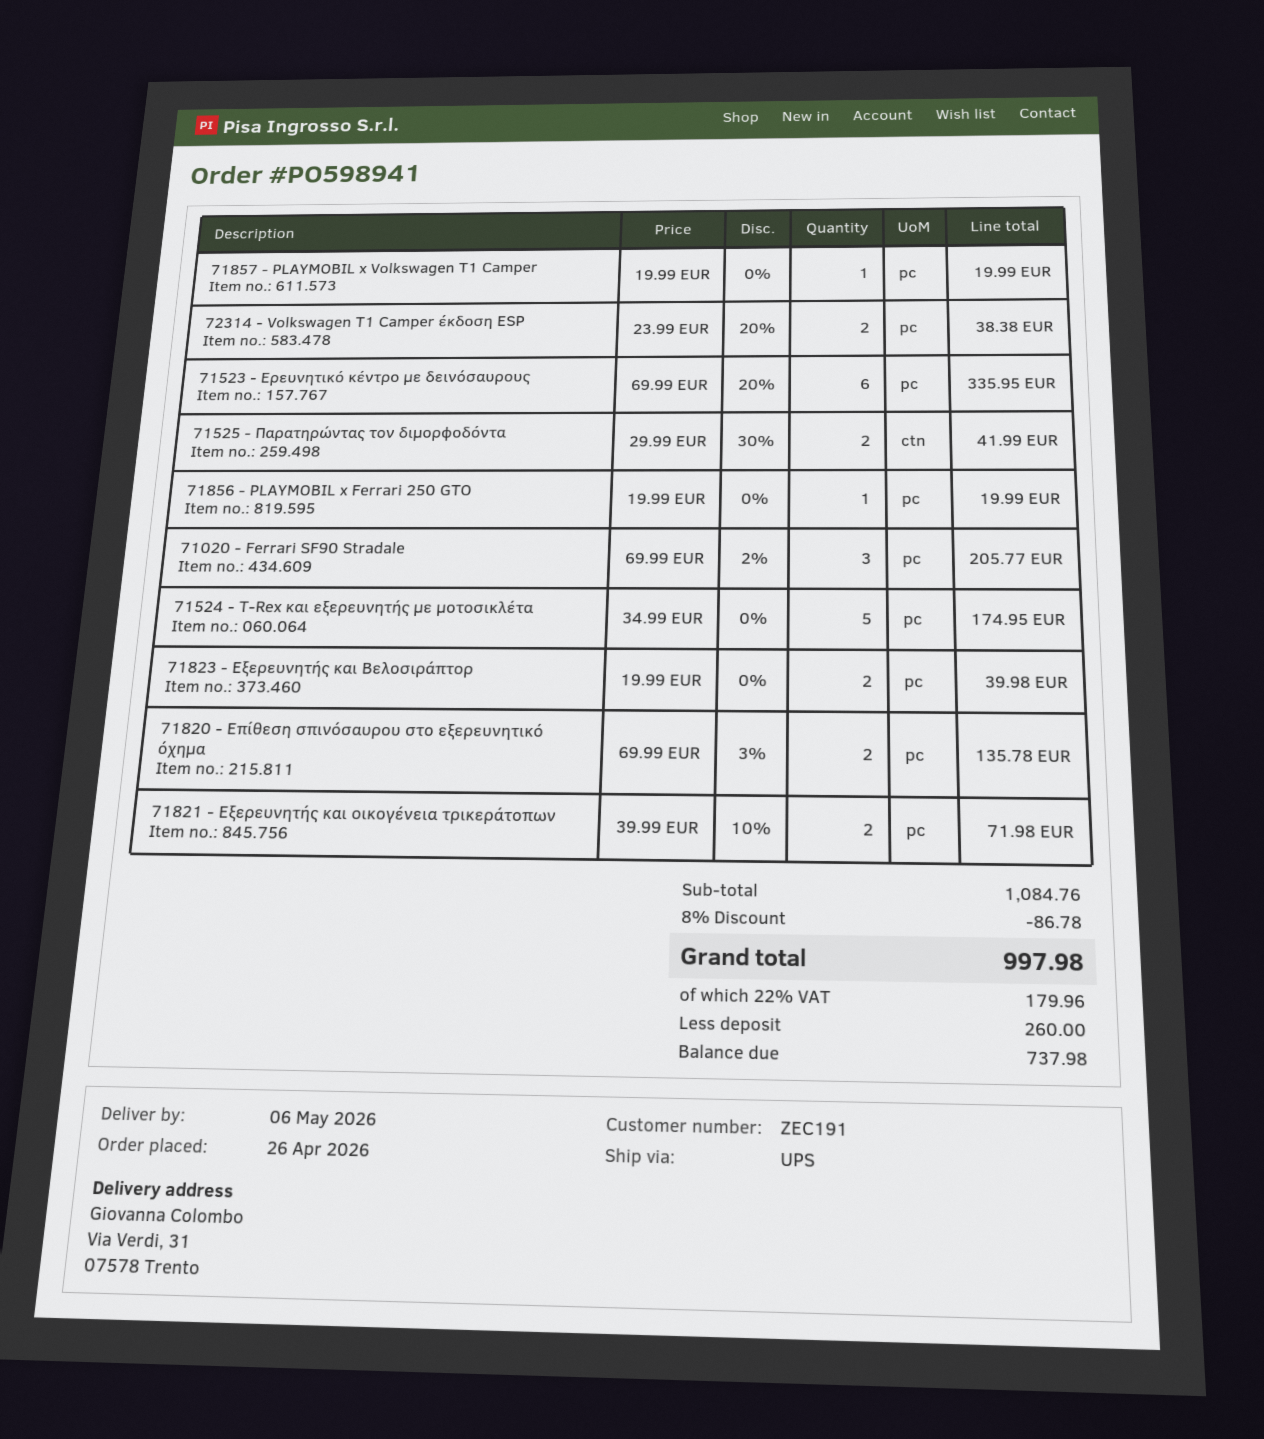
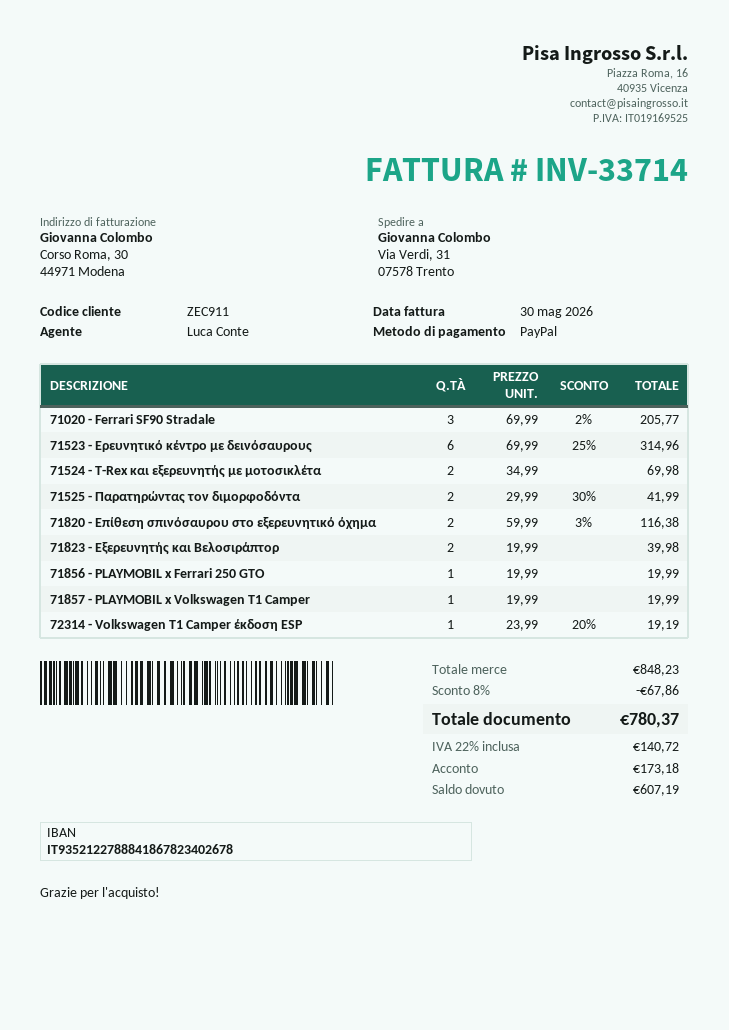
customer number: ZEC191 -> ZEC911
72314 - Volkswagen T1 Camper έκδοση ESP: 2 x 23.99 - 20% = 38.38 -> 1 x 23.99 - 20% = 19.19
71523 - Ερευνητικό κέντρο με δεινόσαυρους: 6 x 69.99 - 20% = 335.95 -> 6 x 69.99 - 25% = 314.96
71524 - T-Rex και εξερευνητής με μοτοσικλέτα: 5 x 34.99 = 174.95 -> 2 x 34.99 = 69.98
71820 - Επίθεση σπινόσαυρου στο εξερευνητικό όχημα: 2 x 69.99 - 3% = 135.78 -> 2 x 59.99 - 3% = 116.38
71821 - Εξερευνητής και οικογένεια τρικεράτοπων: 2 x 39.99 - 10% = 71.98 -> none
subtotal: 1084.76 -> 848.23
discount: 8% = 86.78 -> 8% = 67.86
tax: 22% = 179.96 -> 22% = 140.72
total: 997.98 -> 780.37
deposit: 260.00 -> 173.18
balance: 737.98 -> 607.19

